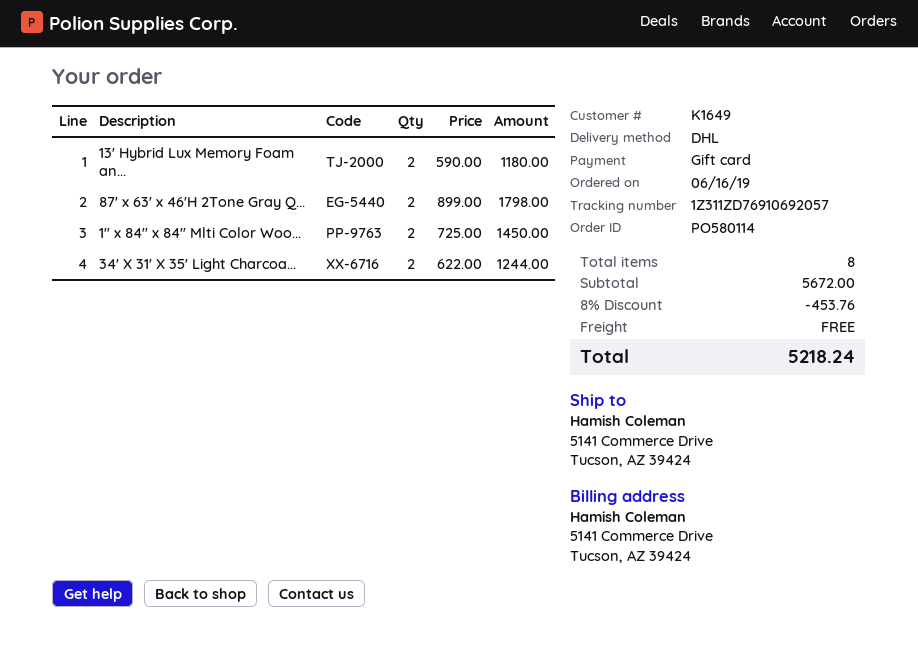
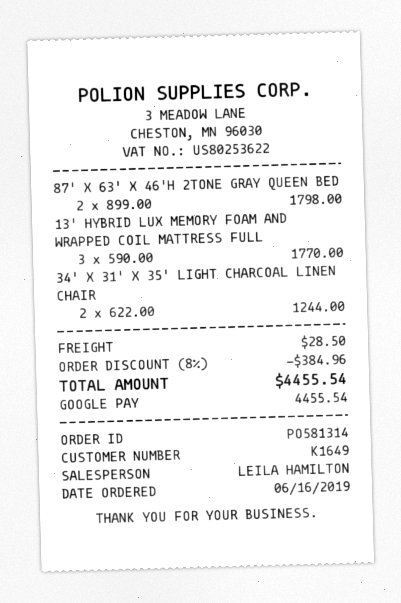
order number: PO580114 -> PO581314
payment method: gift card -> Google Pay
13' Hybrid Lux Memory Foam an...: 2 x 590.00 = 1180.00 -> 3 x 590.00 = 1770.00
1" x 84" x 84" Mlti Color Woo...: 2 x 725.00 = 1450.00 -> none
discount: 8% = 453.76 -> 8% = 384.96
shipping: 0.00 -> 28.50
total: 5218.24 -> 4455.54

